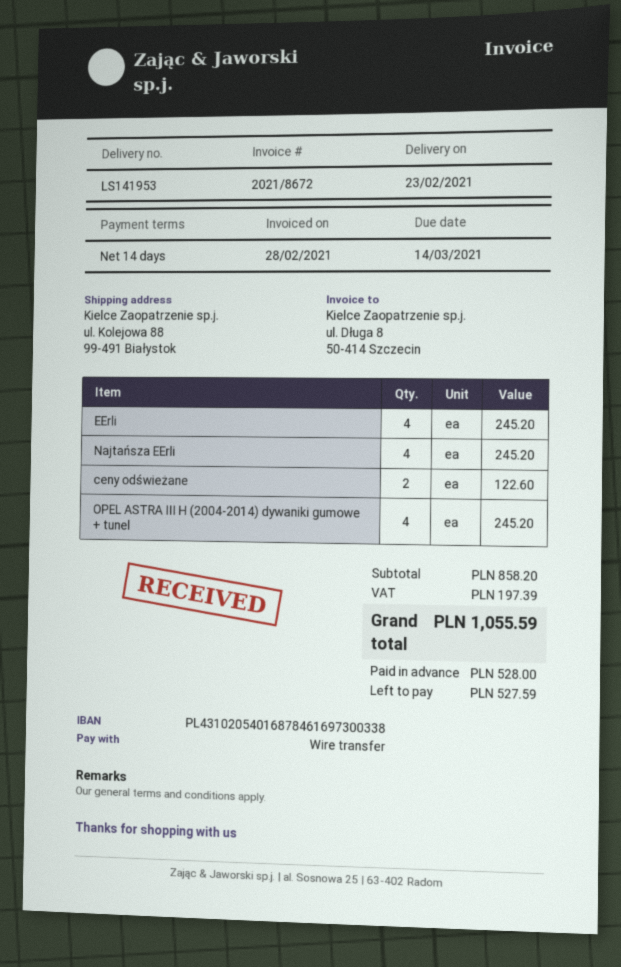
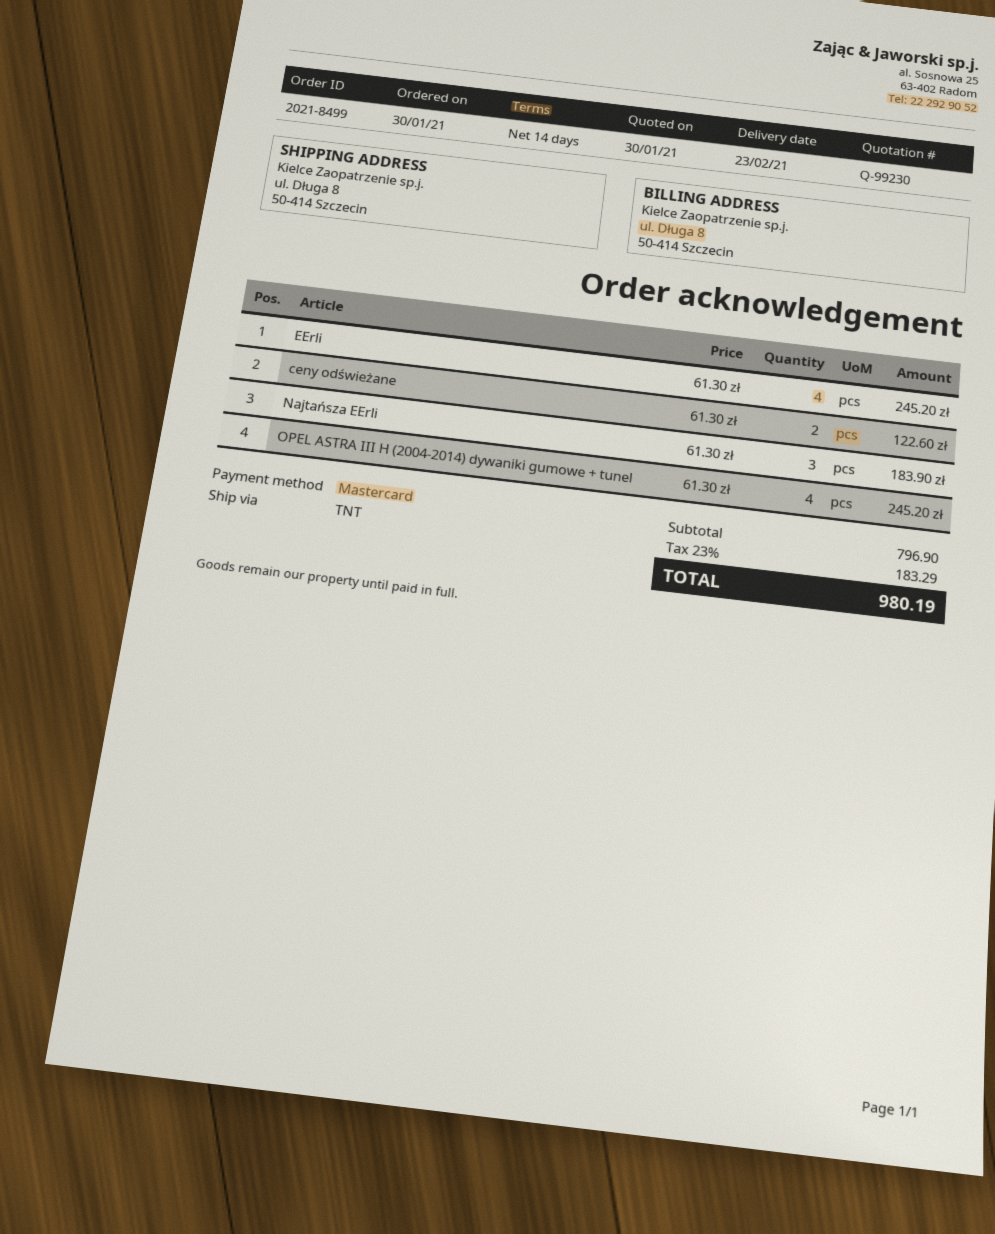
payment method: bank transfer -> Mastercard
ship to: ul. Kolejowa 88, 99-491 Białystok -> ul. Długa 8, 50-414 Szczecin
Najtańsza EErli: 4 for 245.20 -> 3 for 183.90
subtotal: 858.20 -> 796.90
tax: 197.39 -> 183.29
total: 1055.59 -> 980.19

